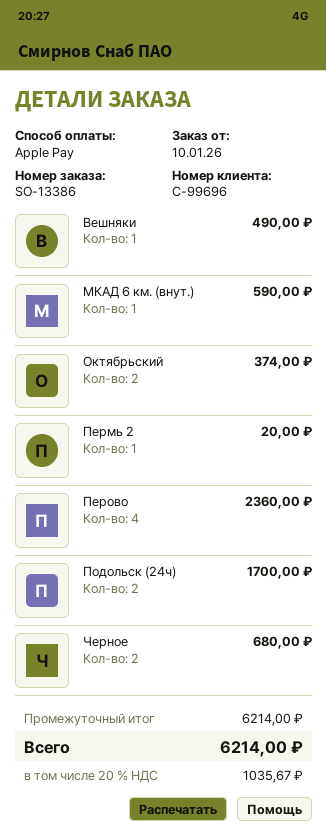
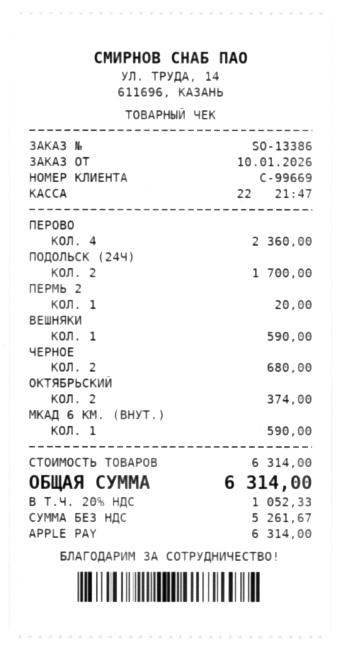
customer number: C-99696 -> C-99669
Вешняки: 1 for 490.00 -> 1 for 590.00
subtotal: 6214.00 -> 6314.00
tax: 20% = 1035.67 -> 20% = 1052.33
total: 6214.00 -> 6314.00

